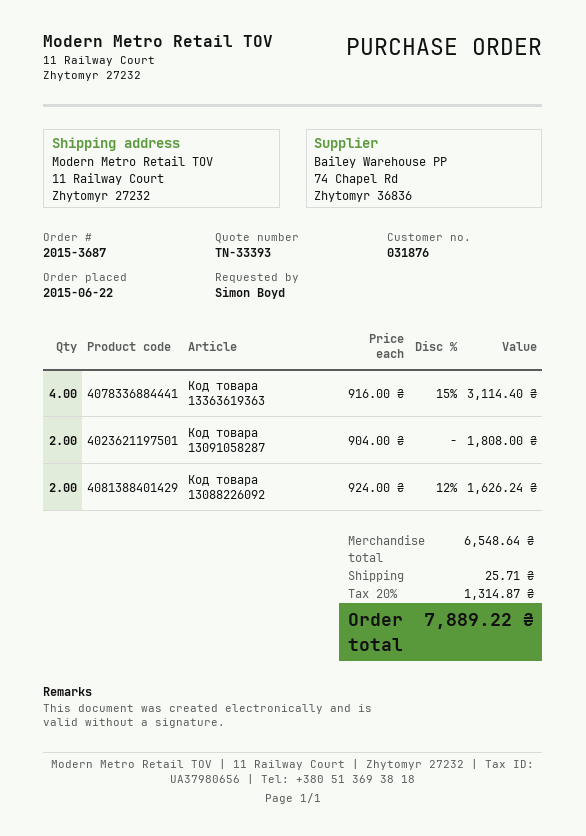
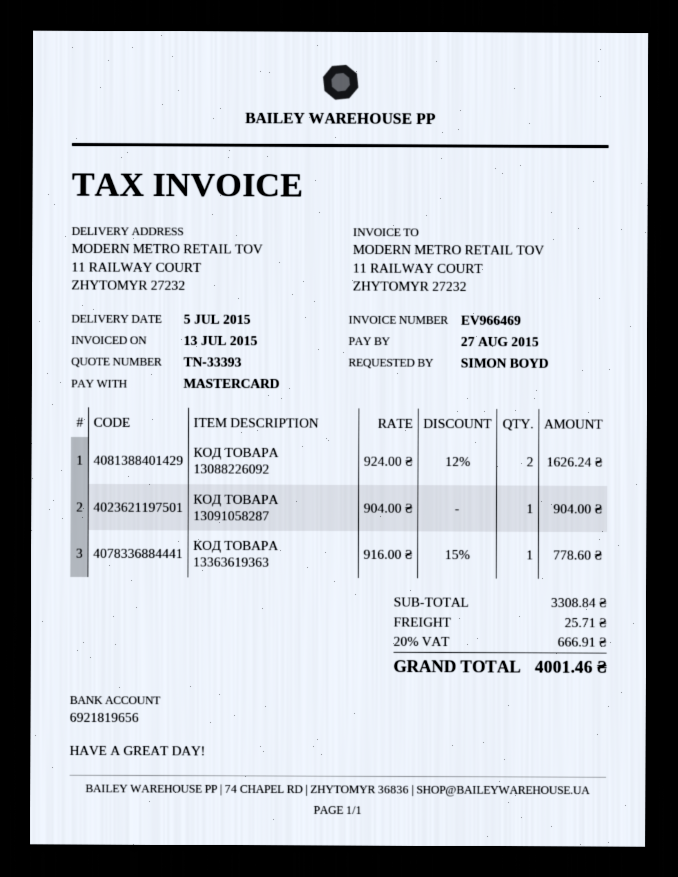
Код товара 13363619363: 4 x 916.00 - 15% = 3114.40 -> 1 x 916.00 - 15% = 778.60
Код товара 13091058287: 2 x 904.00 = 1808.00 -> 1 x 904.00 = 904.00
subtotal: 6548.64 -> 3308.84
tax: 20% = 1314.87 -> 20% = 666.91
total: 7889.22 -> 4001.46

